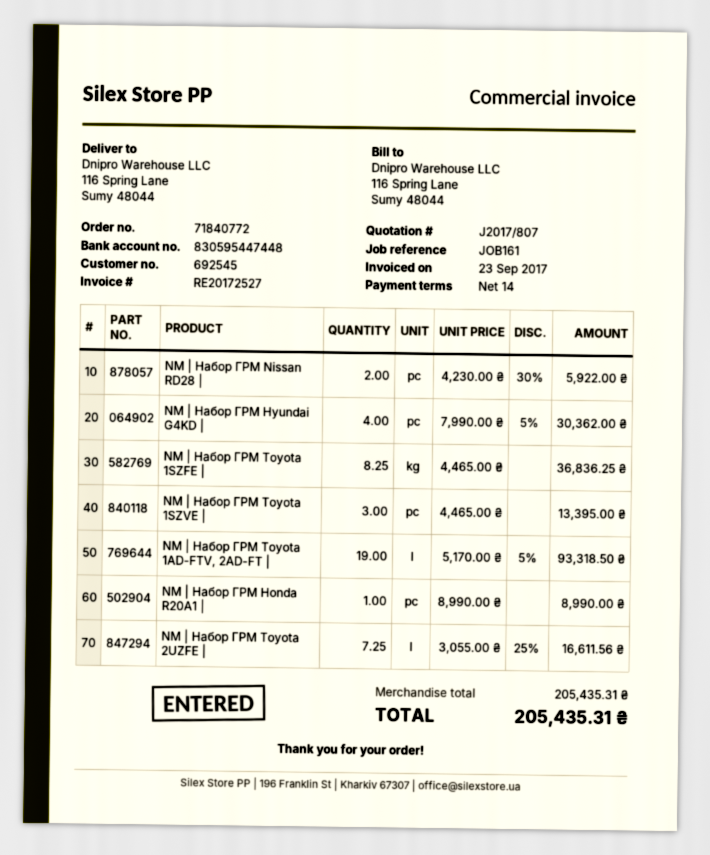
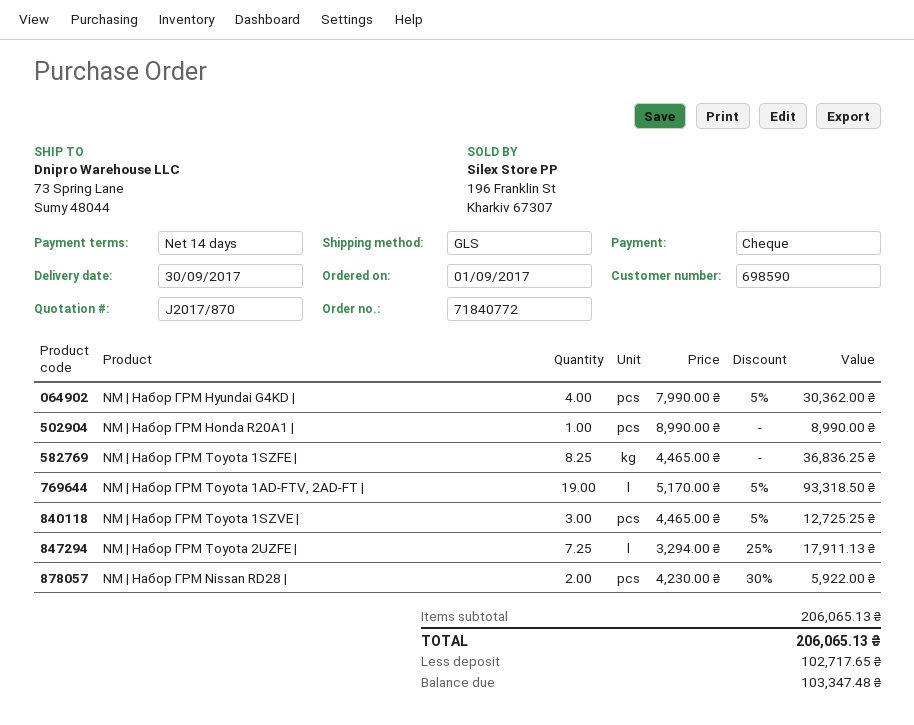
quote number: J2017/807 -> J2017/870
customer number: 692545 -> 698590
ship to: 116 Spring Lane, Sumy 48044 -> 73 Spring Lane, Sumy 48044
NM | Набор ГРМ Toyota 1SZVE |: 3 x 4465.00 = 13395.00 -> 3 x 4465.00 - 5% = 12725.25
NM | Набор ГРМ Toyota 2UZFE |: 7.25 x 3055.00 - 25% = 16611.56 -> 7.25 x 3294.00 - 25% = 17911.13
subtotal: 205435.31 -> 206065.13
total: 205435.31 -> 206065.13

